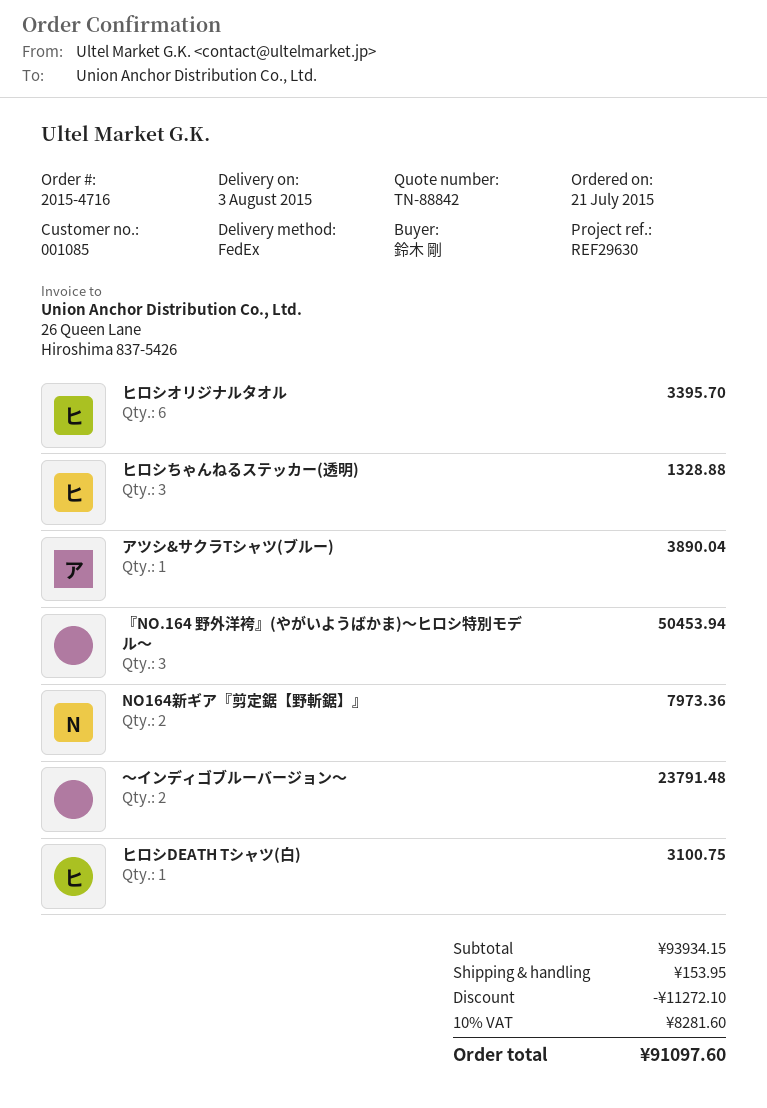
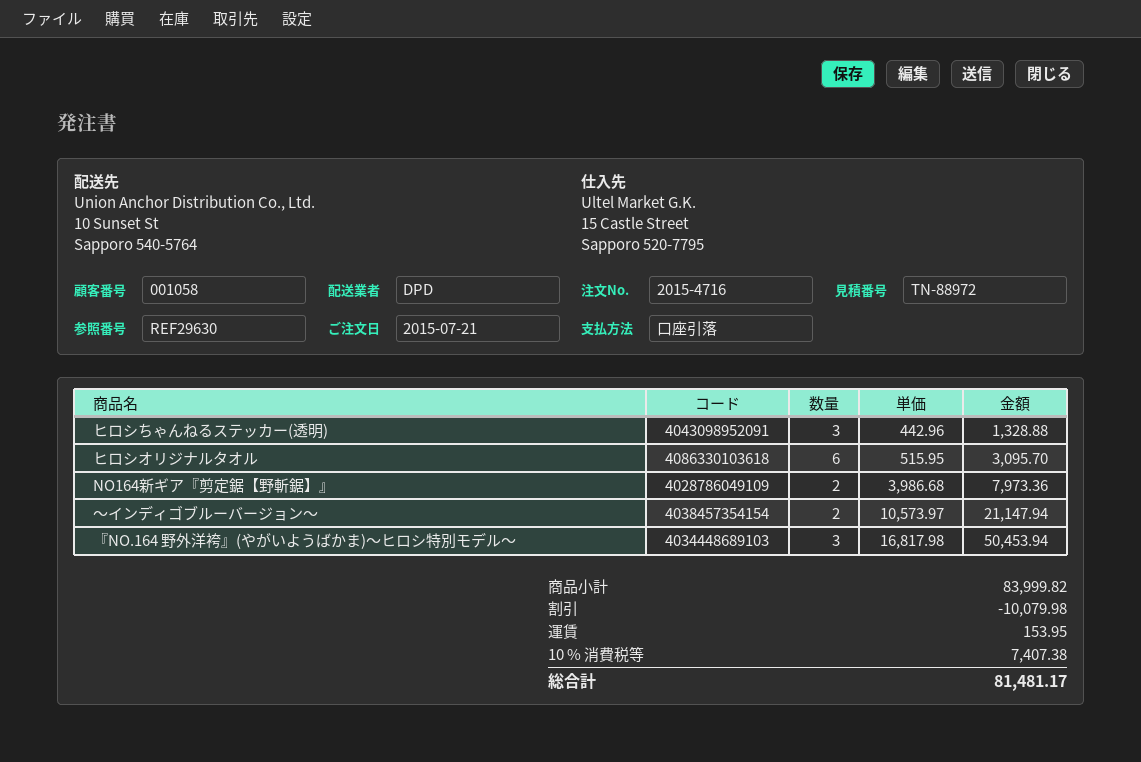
quote number: TN-88842 -> TN-88972
customer number: 001085 -> 001058
shipping method: FedEx -> DPD
ヒロシオリジナルタオル: 6 for 3395.70 -> 6 for 3095.70
アツシ&サクラTシャツ(ブルー): 1 for 3890.04 -> none
〜インディゴブルーバージョン〜: 2 for 23791.48 -> 2 for 21147.94
ヒロシDEATH Tシャツ(白): 1 for 3100.75 -> none
subtotal: 93934.15 -> 83999.82
discount: 11272.10 -> 10079.98
tax: 10% = 8281.60 -> 10% = 7407.38
total: 91097.60 -> 81481.17

